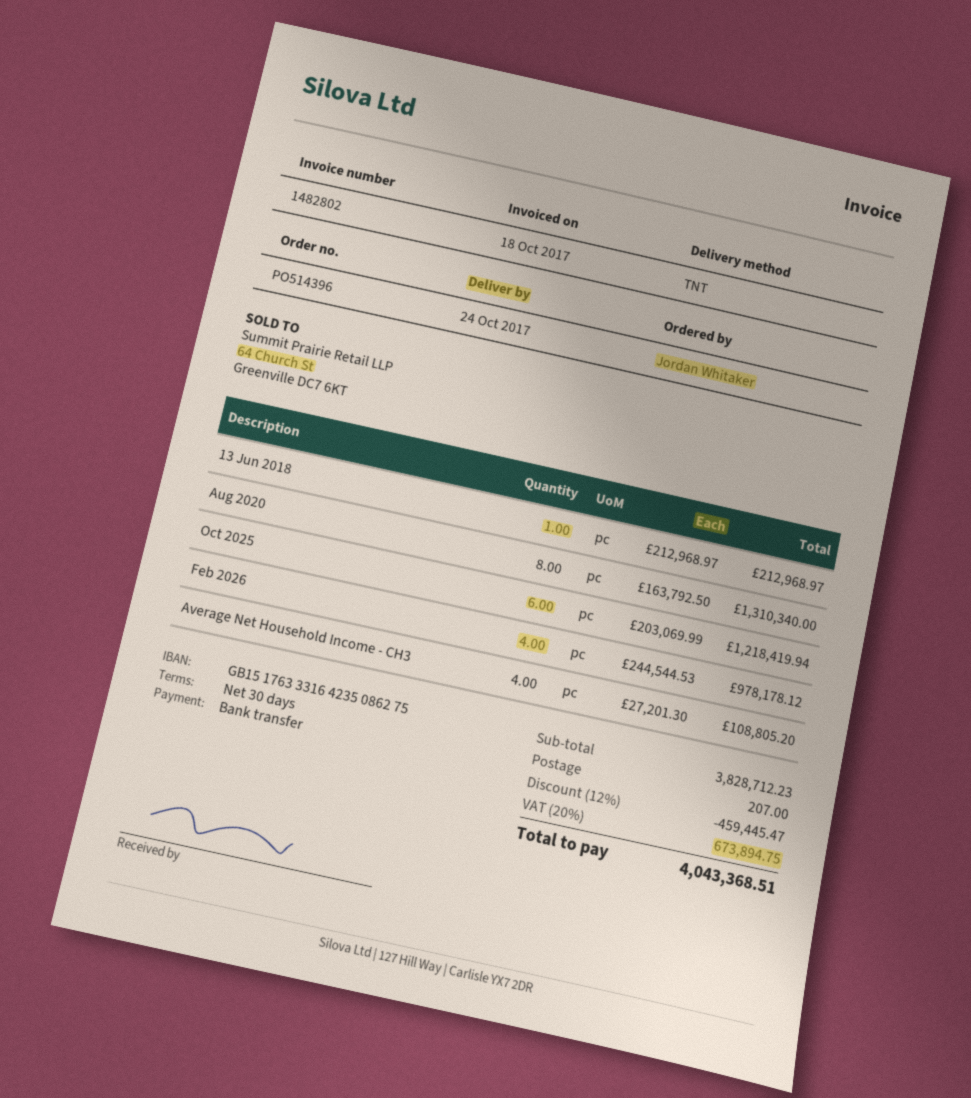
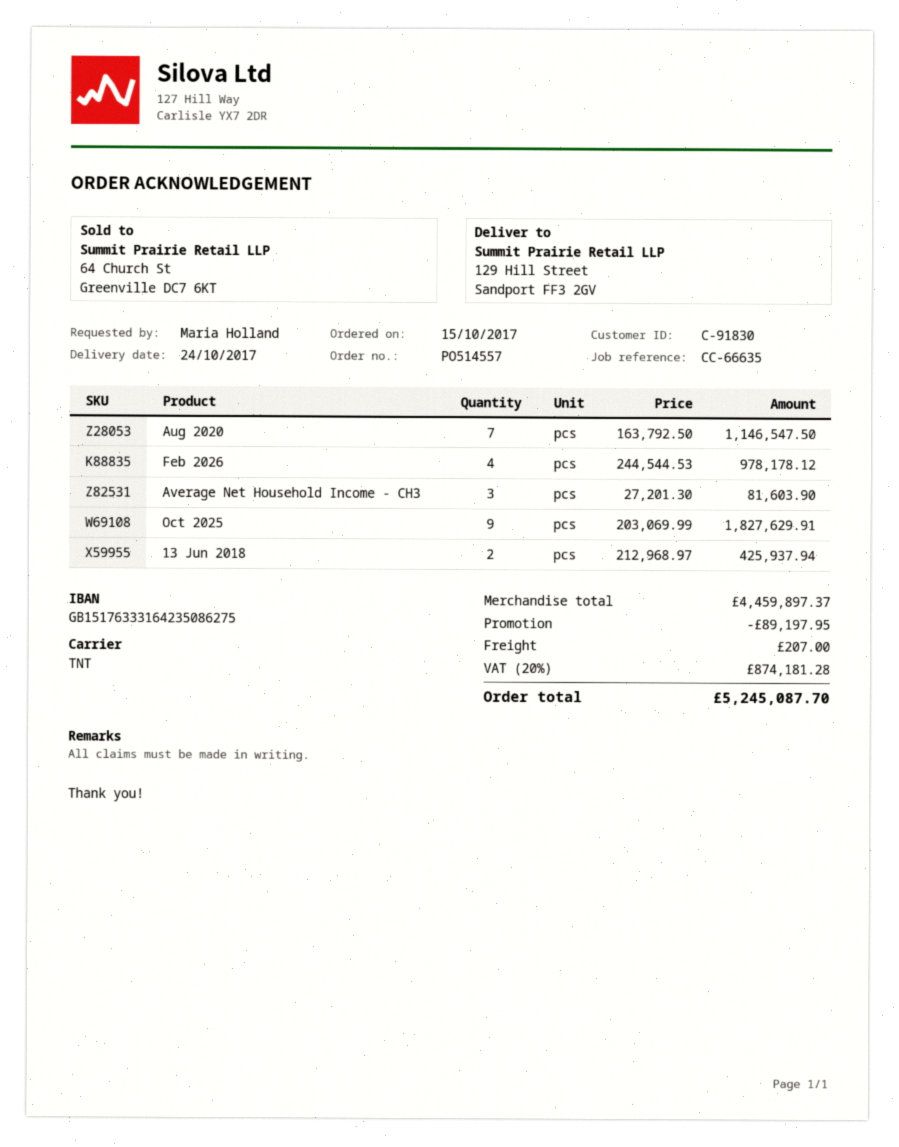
order number: PO514396 -> PO514557
ordered by: Jordan Whitaker -> Maria Holland
13 Jun 2018: 1 x 212968.97 = 212968.97 -> 2 x 212968.97 = 425937.94
Aug 2020: 8 x 163792.50 = 1310340.00 -> 7 x 163792.50 = 1146547.50
Oct 2025: 6 x 203069.99 = 1218419.94 -> 9 x 203069.99 = 1827629.91
Average Net Household Income - CH3: 4 x 27201.30 = 108805.20 -> 3 x 27201.30 = 81603.90
subtotal: 3828712.23 -> 4459897.37
discount: 459445.47 -> 89197.95
tax: 20% = 673894.75 -> 20% = 874181.28
total: 4043368.51 -> 5245087.70

